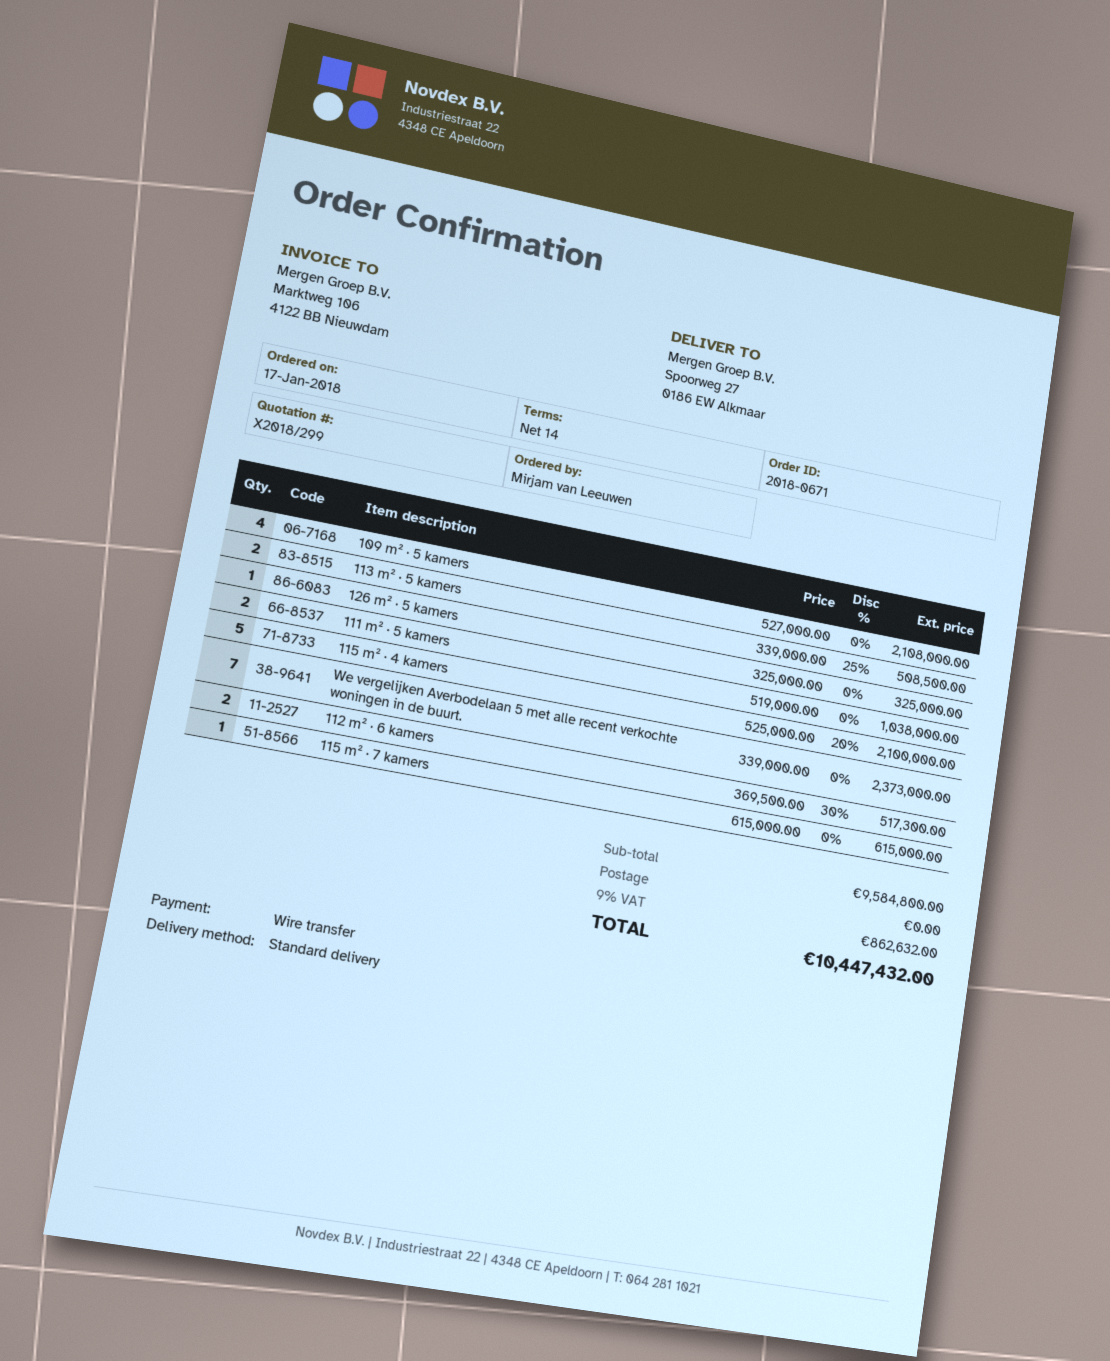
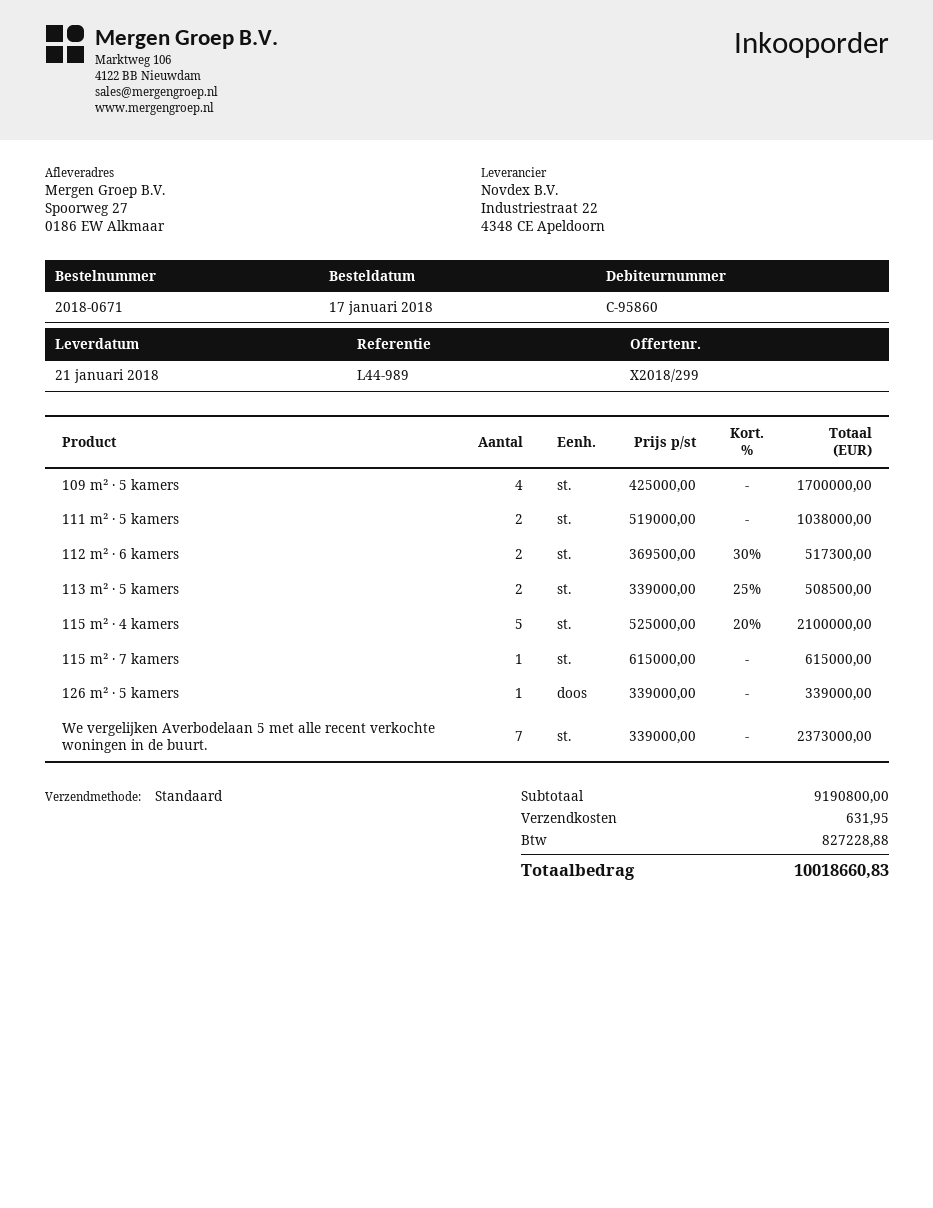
109 m² · 5 kamers: 4 x 527000.00 = 2108000.00 -> 4 x 425000.00 = 1700000.00
126 m² · 5 kamers: 1 x 325000.00 = 325000.00 -> 1 x 339000.00 = 339000.00
subtotal: 9584800.00 -> 9190800.00
shipping: 0.00 -> 631.95
tax: 862632.00 -> 827228.88
total: 10447432.00 -> 10018660.83

